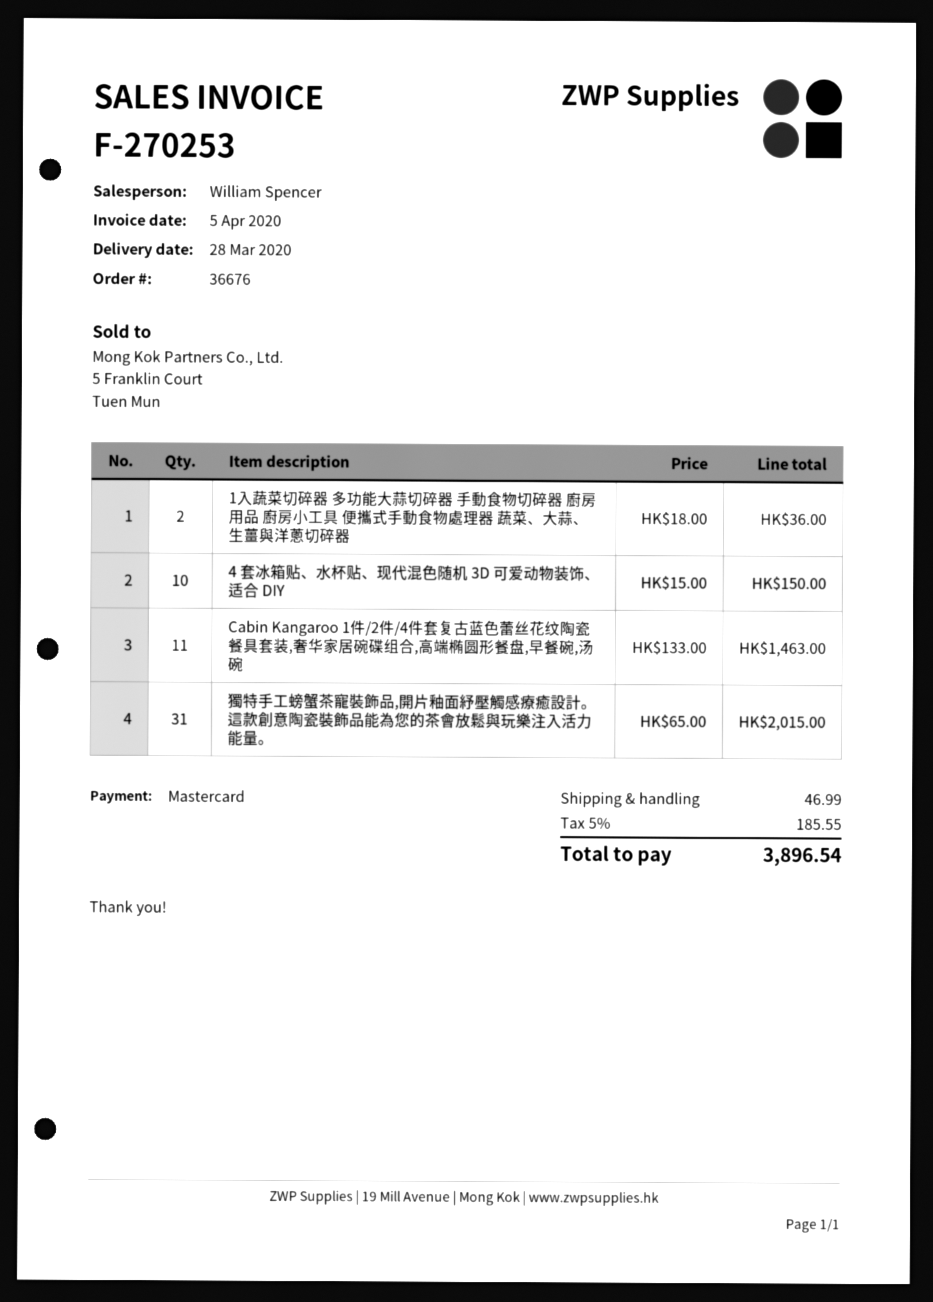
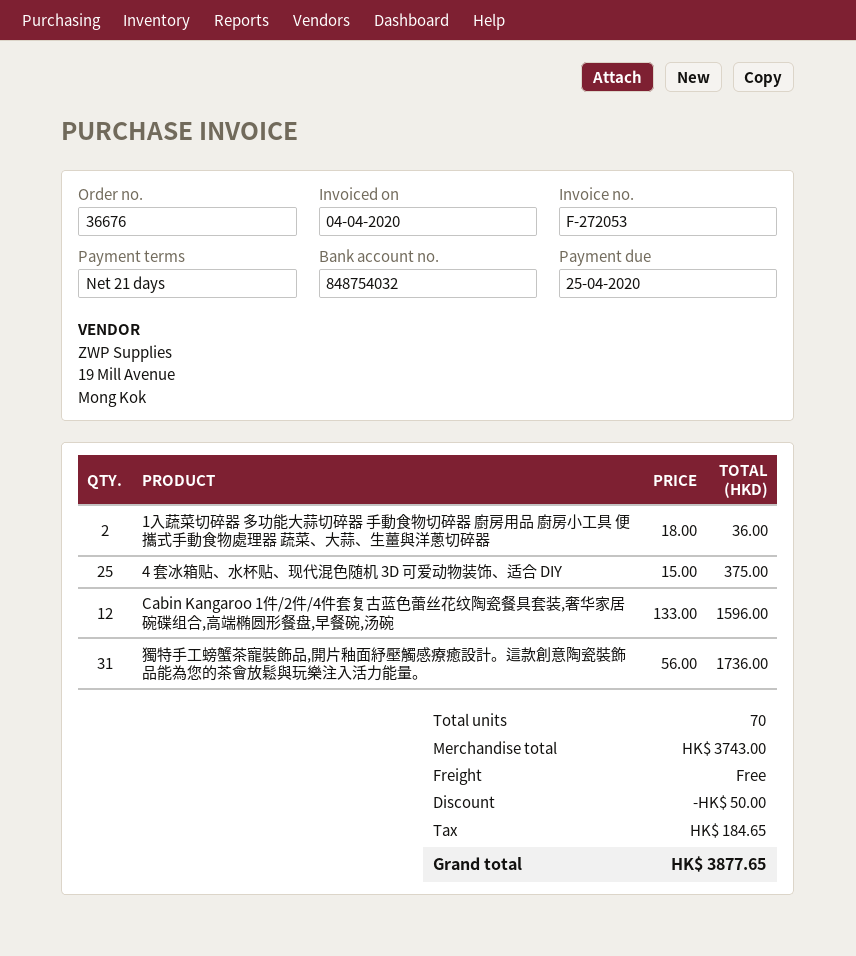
invoice number: F-270253 -> F-272053
invoice date: 2020-04-05 -> 2020-04-04
4 套冰箱贴、水杯贴、现代混色随机 3D 可爱动物装饰、适合 DIY: 10 x 15.00 = 150.00 -> 25 x 15.00 = 375.00
Cabin Kangaroo 1件/2件/4件套复古蓝色蕾丝花纹陶瓷餐具套装,奢华家居碗碟组合,高端椭圆形餐盘,早餐碗,汤碗: 11 x 133.00 = 1463.00 -> 12 x 133.00 = 1596.00
獨特手工螃蟹茶寵裝飾品,開片釉面紓壓觸感療癒設計。這款創意陶瓷裝飾品能為您的茶會放鬆與玩樂注入活力能量。: 31 x 65.00 = 2015.00 -> 31 x 56.00 = 1736.00
discount: none -> 50.00
shipping: 46.99 -> 0.00
tax: 185.55 -> 184.65
total: 3896.54 -> 3877.65

